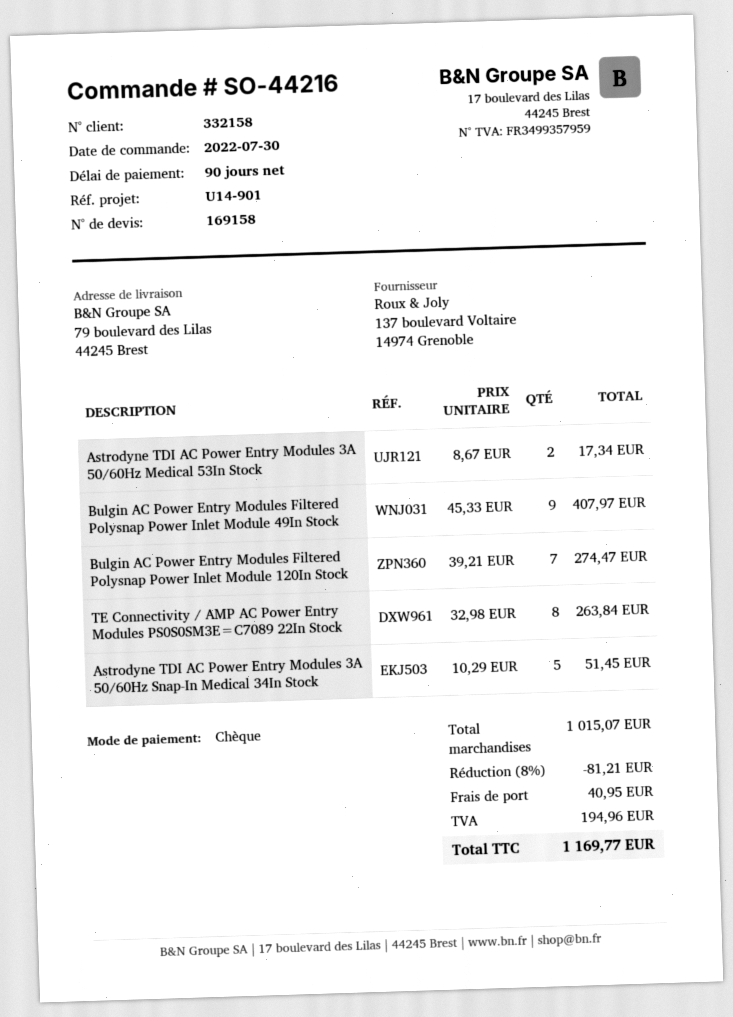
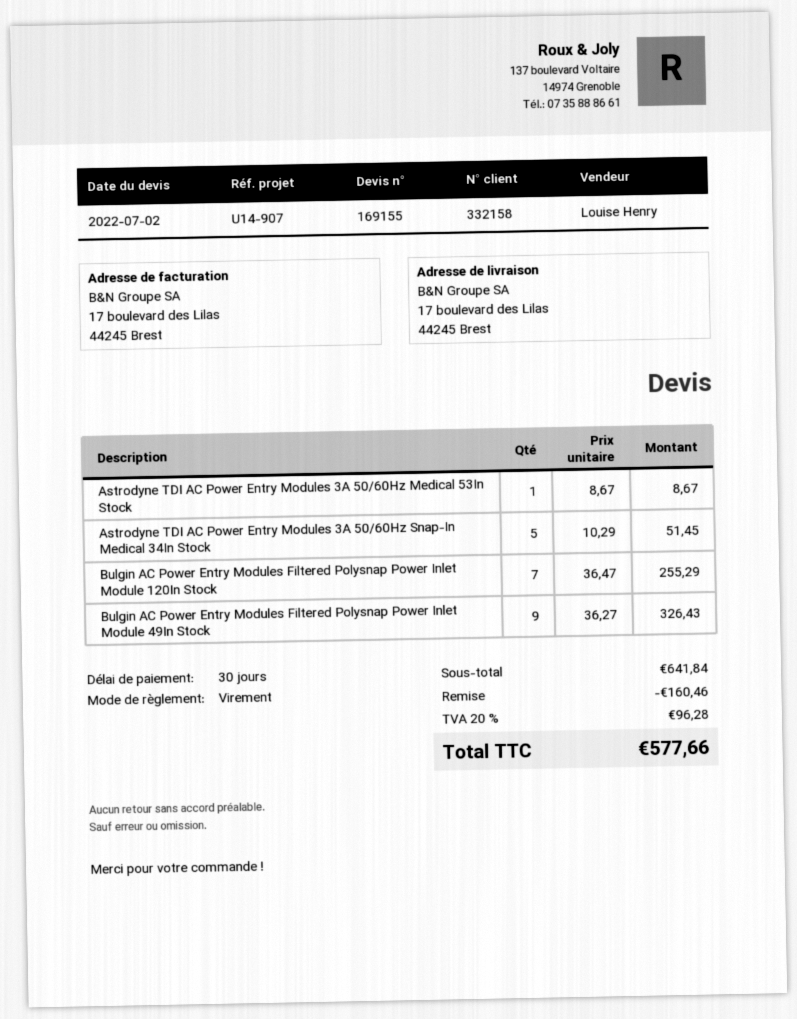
quote number: 169158 -> 169155
payment terms: 90 days -> 30 days
reference: U14-901 -> U14-907
payment method: cheque -> bank transfer
ship to: 79 boulevard des Lilas, 44245 Brest -> 17 boulevard des Lilas, 44245 Brest
Astrodyne TDI AC Power Entry Modules 3A 50/60Hz Medical 53In Stock: 2 x 8.67 = 17.34 -> 1 x 8.67 = 8.67
Bulgin AC Power Entry Modules Filtered Polysnap Power Inlet Module 49In Stock: 9 x 45.33 = 407.97 -> 9 x 36.27 = 326.43
Bulgin AC Power Entry Modules Filtered Polysnap Power Inlet Module 120In Stock: 7 x 39.21 = 274.47 -> 7 x 36.47 = 255.29
TE Connectivity / AMP AC Power Entry Modules PS0S0SM3E=C7089 22In Stock: 8 x 32.98 = 263.84 -> none
subtotal: 1015.07 -> 641.84
discount: 81.21 -> 160.46
shipping: 40.95 -> none
tax: 194.96 -> 96.28
total: 1169.77 -> 577.66

